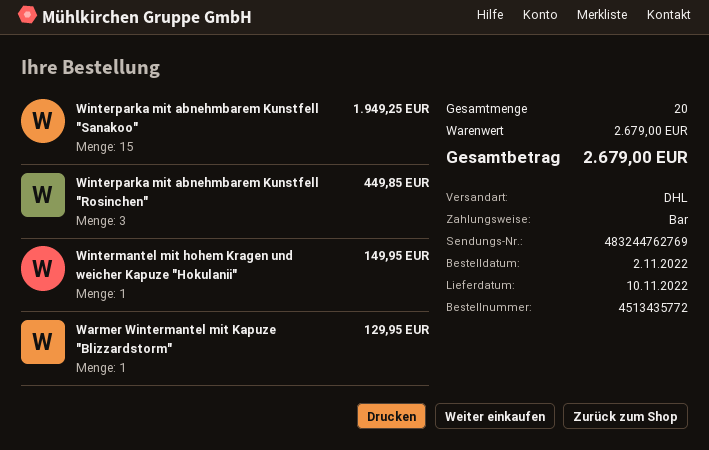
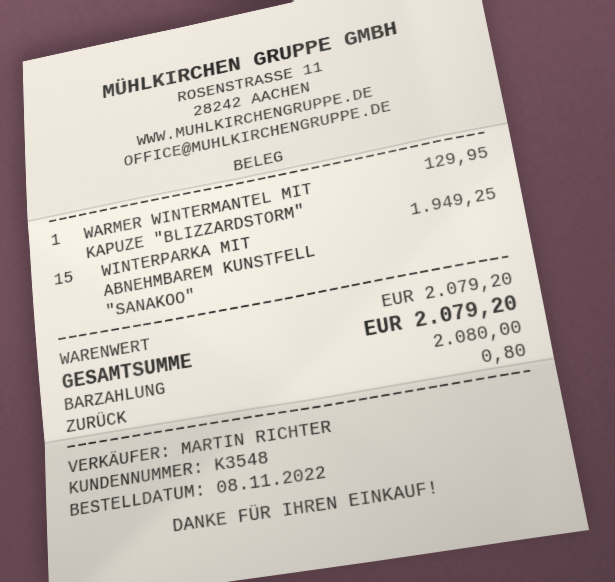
order date: 2022-11-02 -> 2022-11-08
Winterparka mit abnehmbarem Kunstfell "Rosinchen": 3 for 449.85 -> none
Wintermantel mit hohem Kragen und weicher Kapuze "Hokulanii": 1 for 149.95 -> none
subtotal: 2679.00 -> 2079.20
total: 2679.00 -> 2079.20

